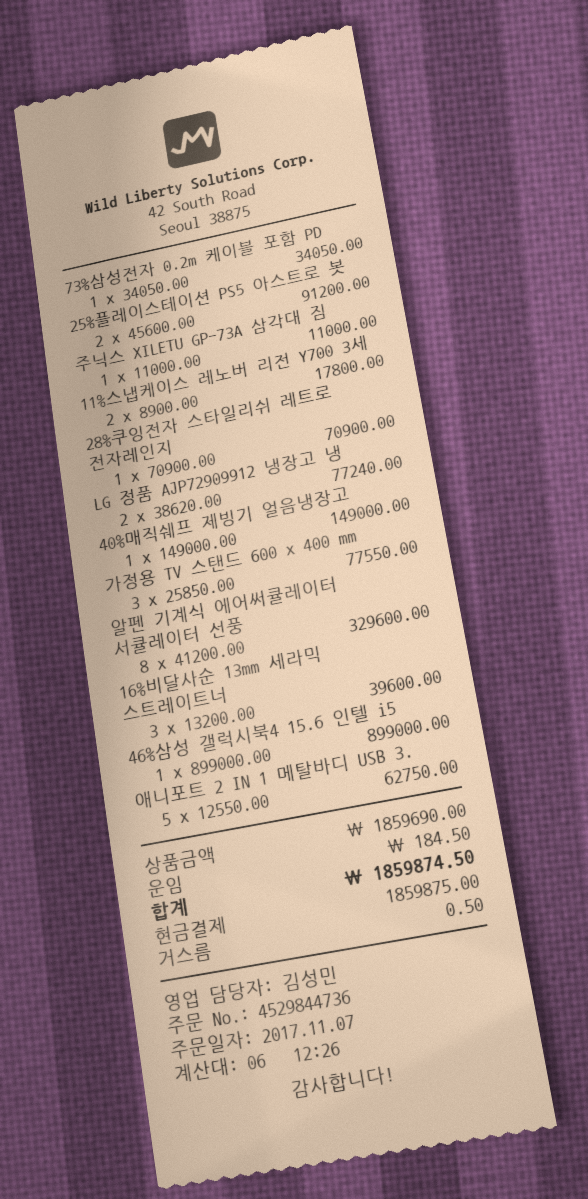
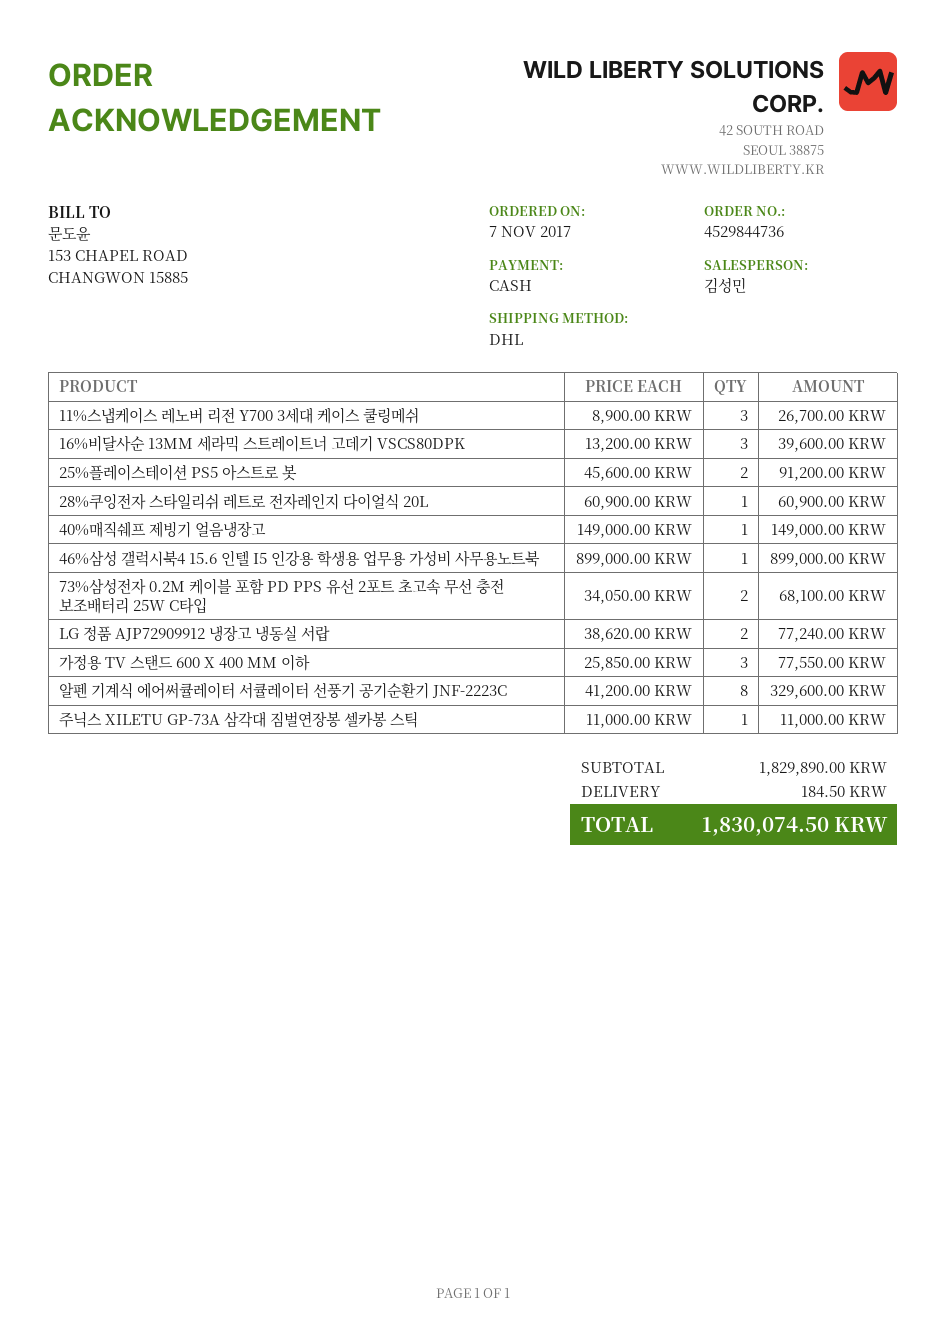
73%삼성전자 0.2m 케이블 포함 PD: 1 x 34050.00 = 34050.00 -> 2 x 34050.00 = 68100.00
11%스냅케이스 레노버 리전 Y700 3세: 2 x 8900.00 = 17800.00 -> 3 x 8900.00 = 26700.00
28%쿠잉전자 스타일리쉬 레트로 전자레인지: 1 x 70900.00 = 70900.00 -> 1 x 60900.00 = 60900.00
애니포트 2 IN 1 메탈바디 USB 3.: 5 x 12550.00 = 62750.00 -> none
subtotal: 1859690.00 -> 1829890.00
total: 1859874.50 -> 1830074.50

